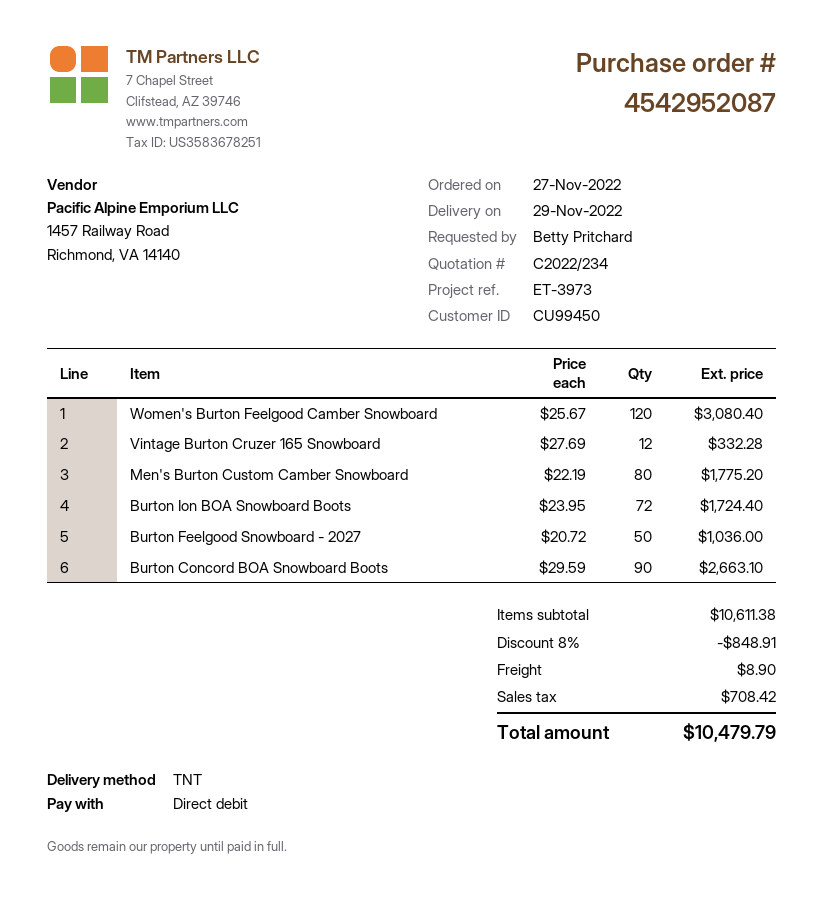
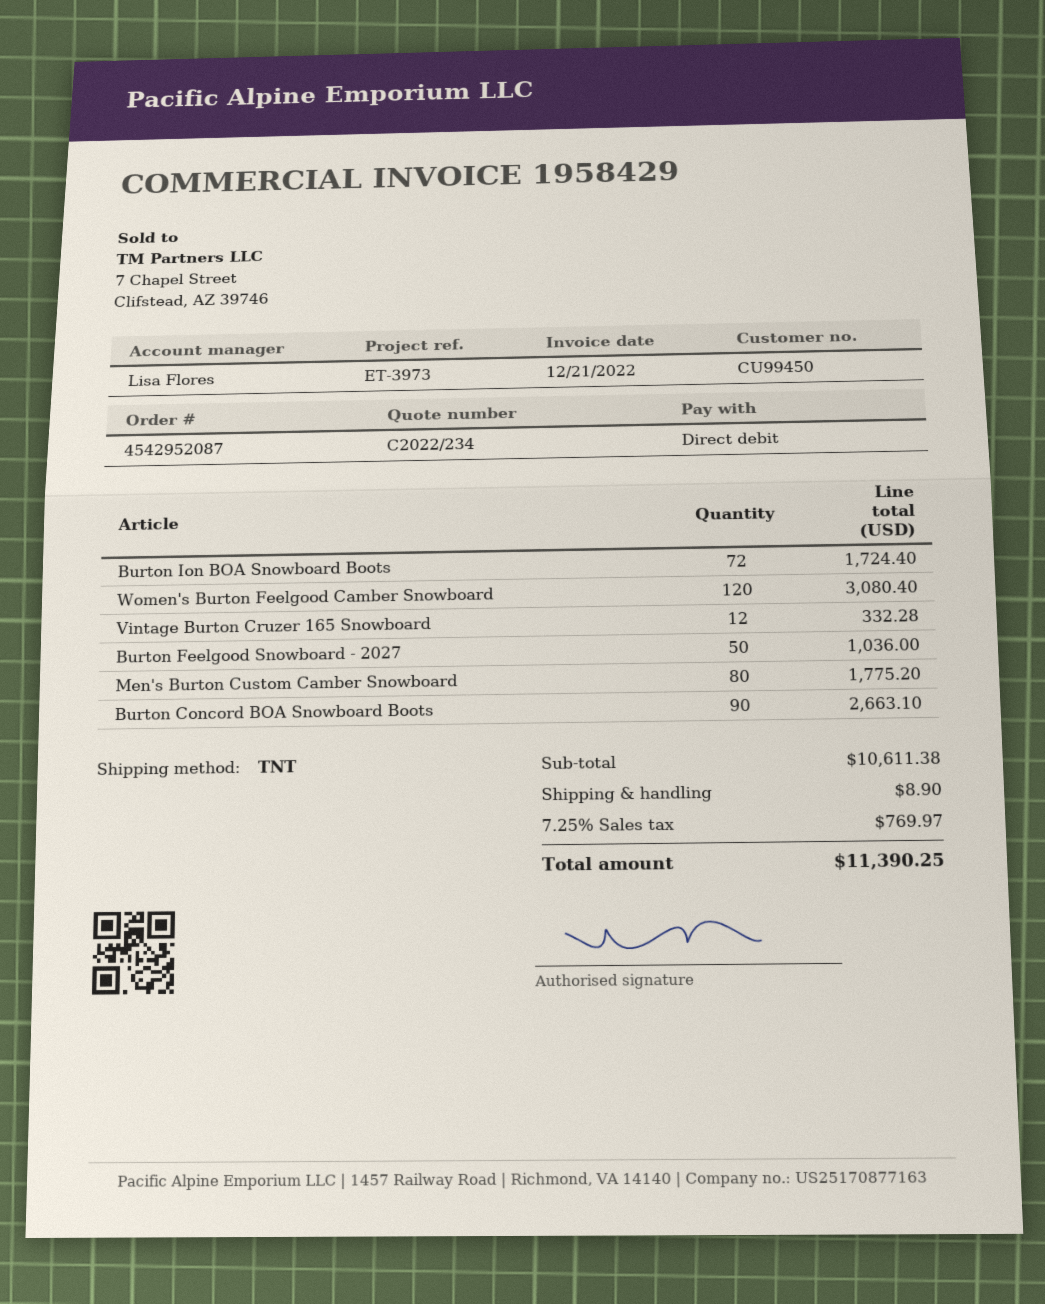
discount: 8% = 848.91 -> none
tax: 708.42 -> 769.97
total: 10479.79 -> 11390.25

